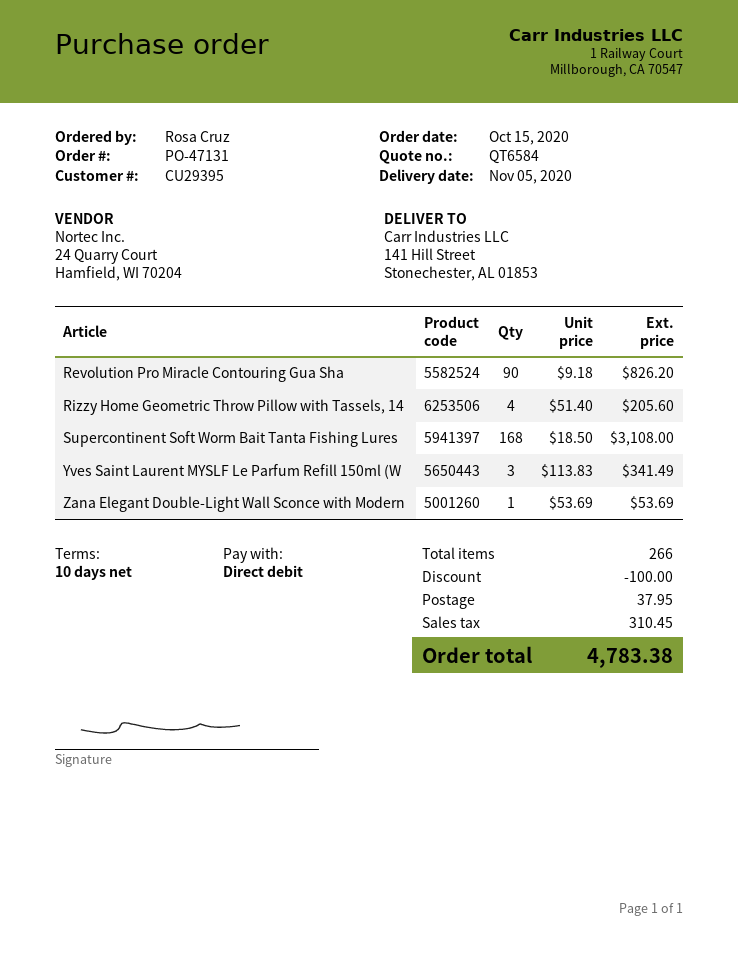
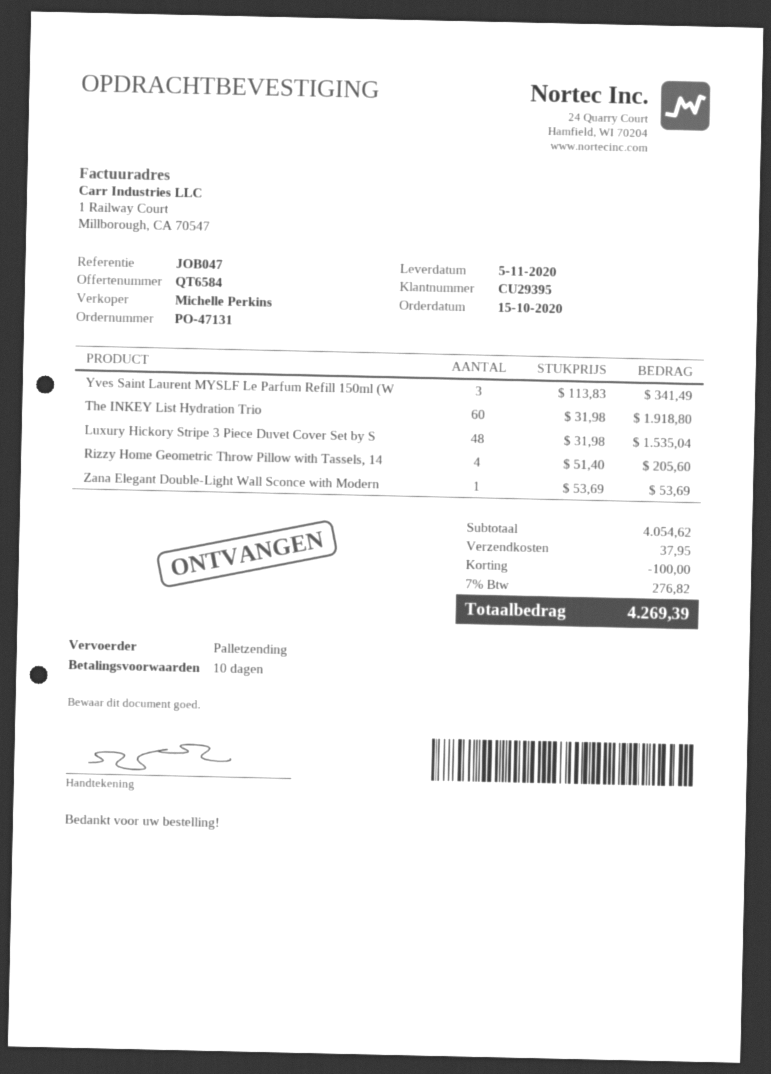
Revolution Pro Miracle Contouring Gua Sha: 90 x 9.18 = 826.20 -> none
Supercontinent Soft Worm Bait Tanta Fishing Lures: 168 x 18.50 = 3108.00 -> none
The INKEY List Hydration Trio: none -> 60 x 31.98 = 1918.80
Luxury Hickory Stripe 3 Piece Duvet Cover Set by S: none -> 48 x 31.98 = 1535.04
tax: 310.45 -> 276.82
total: 4783.38 -> 4269.39

